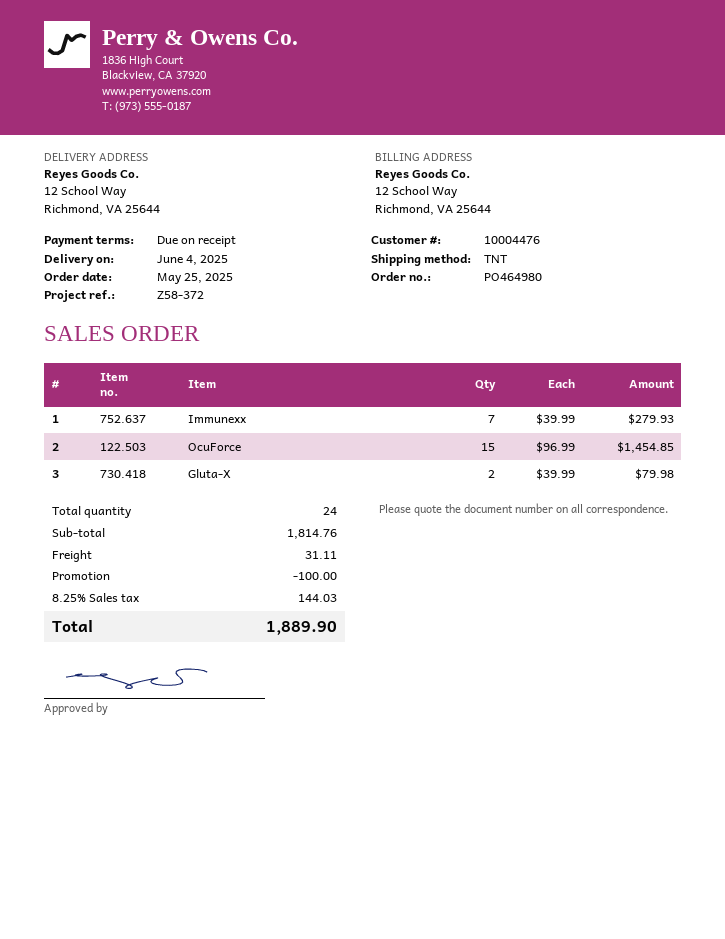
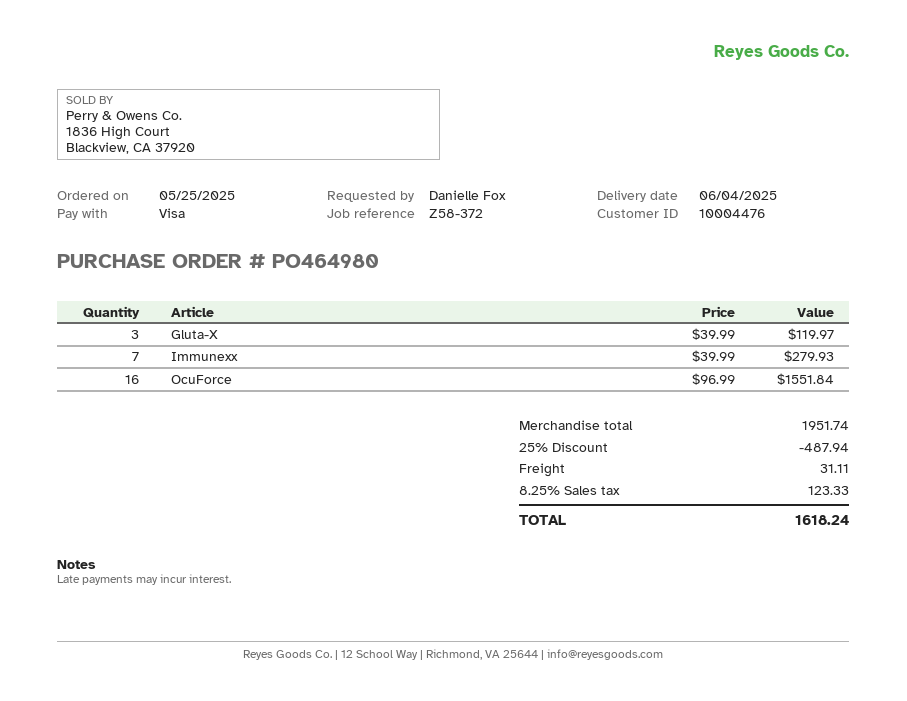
OcuForce: 15 x 96.99 = 1454.85 -> 16 x 96.99 = 1551.84
Gluta-X: 2 x 39.99 = 79.98 -> 3 x 39.99 = 119.97
subtotal: 1814.76 -> 1951.74
discount: 100.00 -> 487.94
tax: 8.25% = 144.03 -> 8.25% = 123.33
total: 1889.90 -> 1618.24

